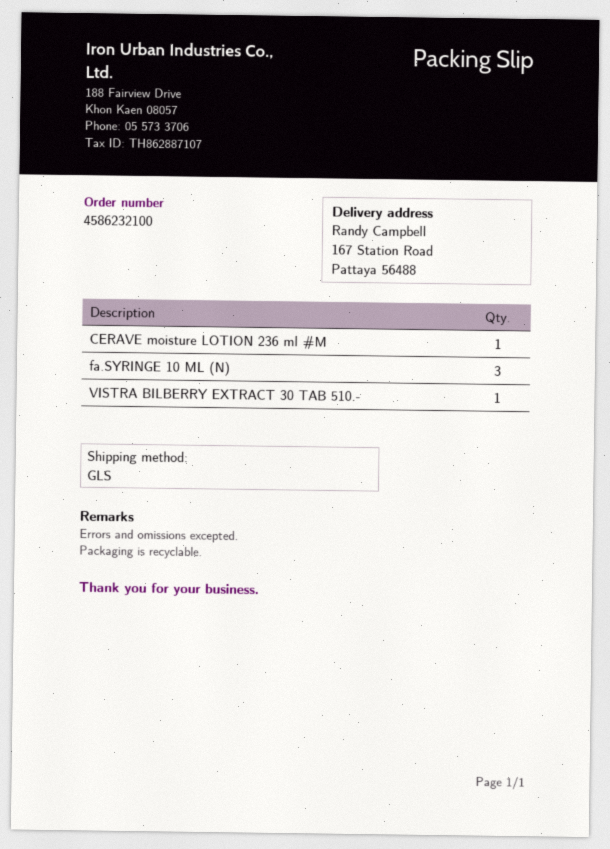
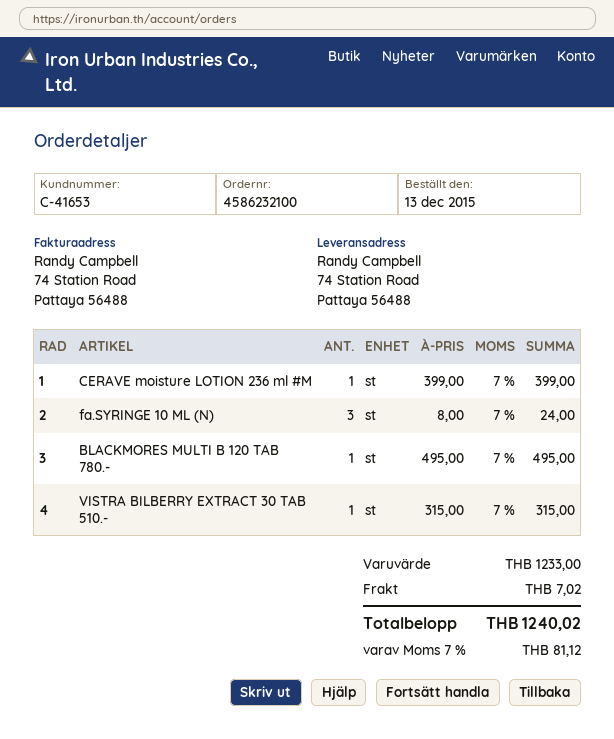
ship to: 167 Station Road, Pattaya 56488 -> 74 Station Road, Pattaya 56488
BLACKMORES MULTI B 120 TAB 780.-: none -> 1

